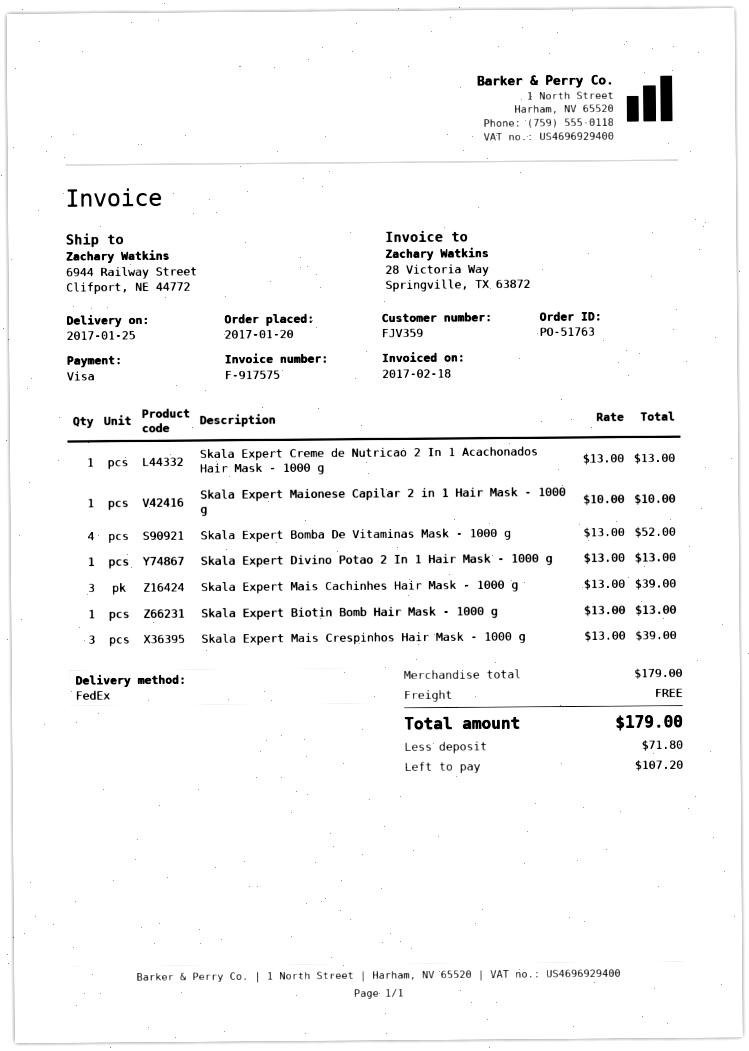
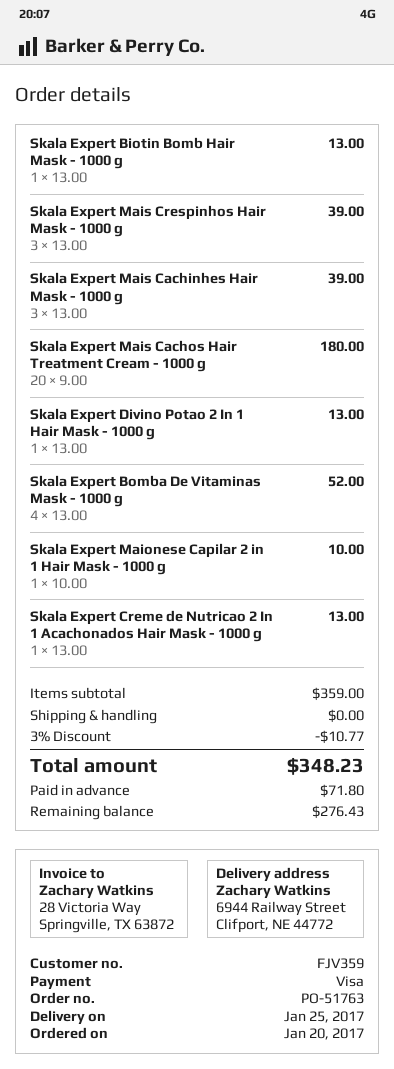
Skala Expert Mais Cachos Hair Treatment Cream - 1000 g: none -> 20 x 9.00 = 180.00
subtotal: 179.00 -> 359.00
discount: none -> 3% = 10.77
total: 179.00 -> 348.23
balance: 107.20 -> 276.43

